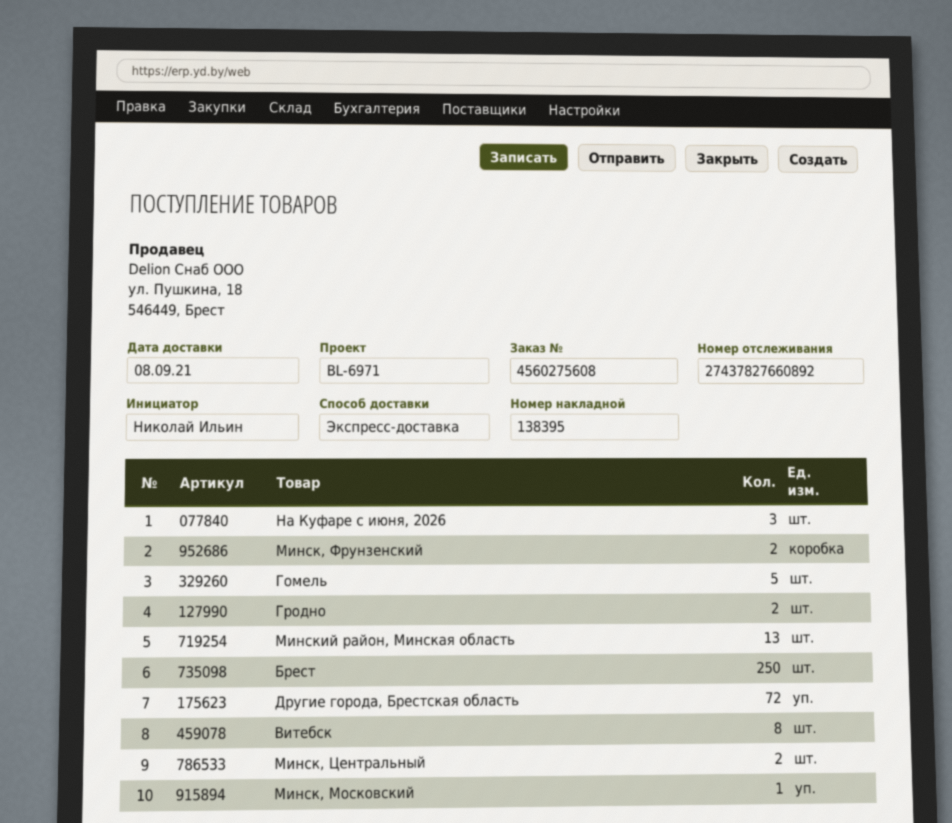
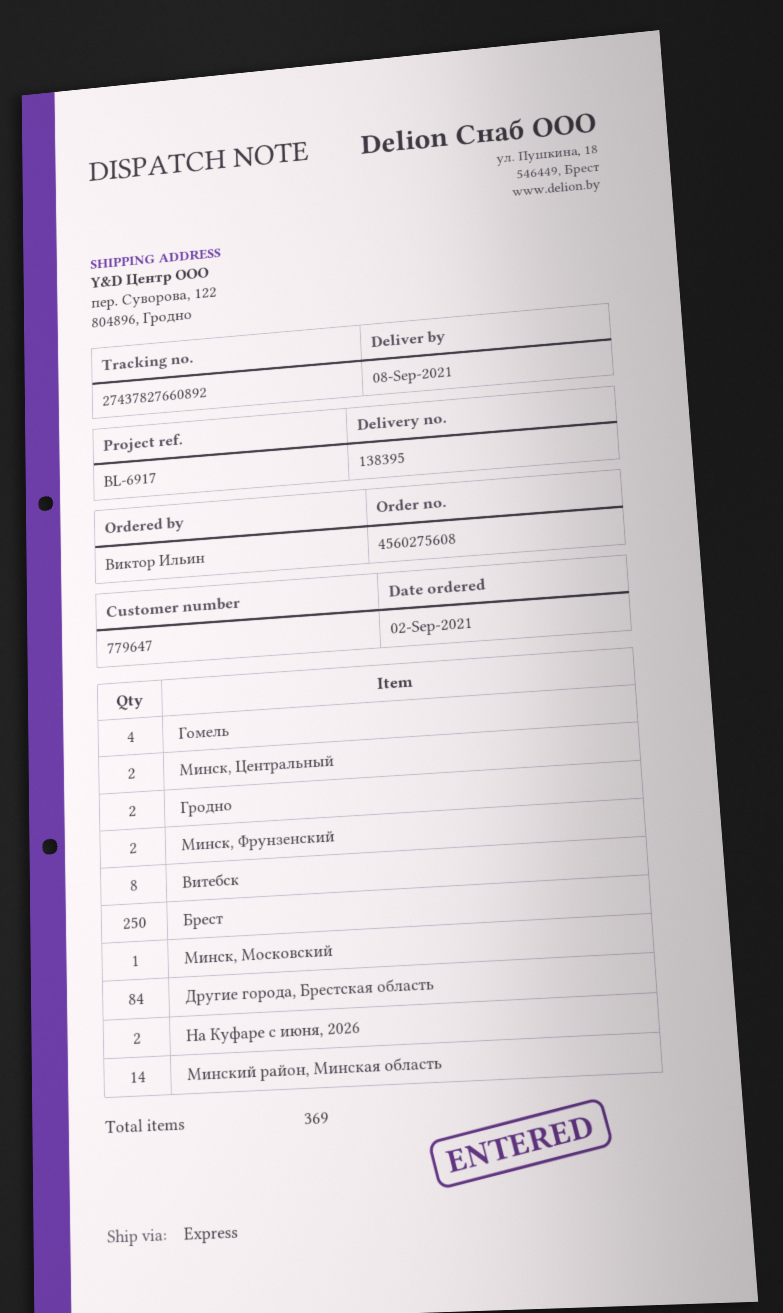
reference: BL-6971 -> BL-6917
ordered by: Николай Ильин -> Виктор Ильин
На Куфаре с июня, 2026: 3 -> 2
Гомель: 5 -> 4
Минский район, Минская область: 13 -> 14
Другие города, Брестская область: 72 -> 84

